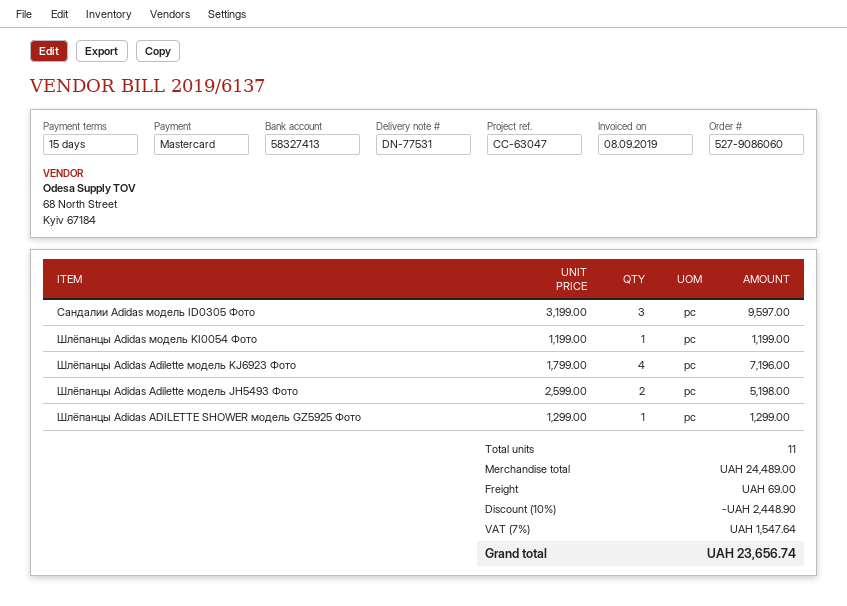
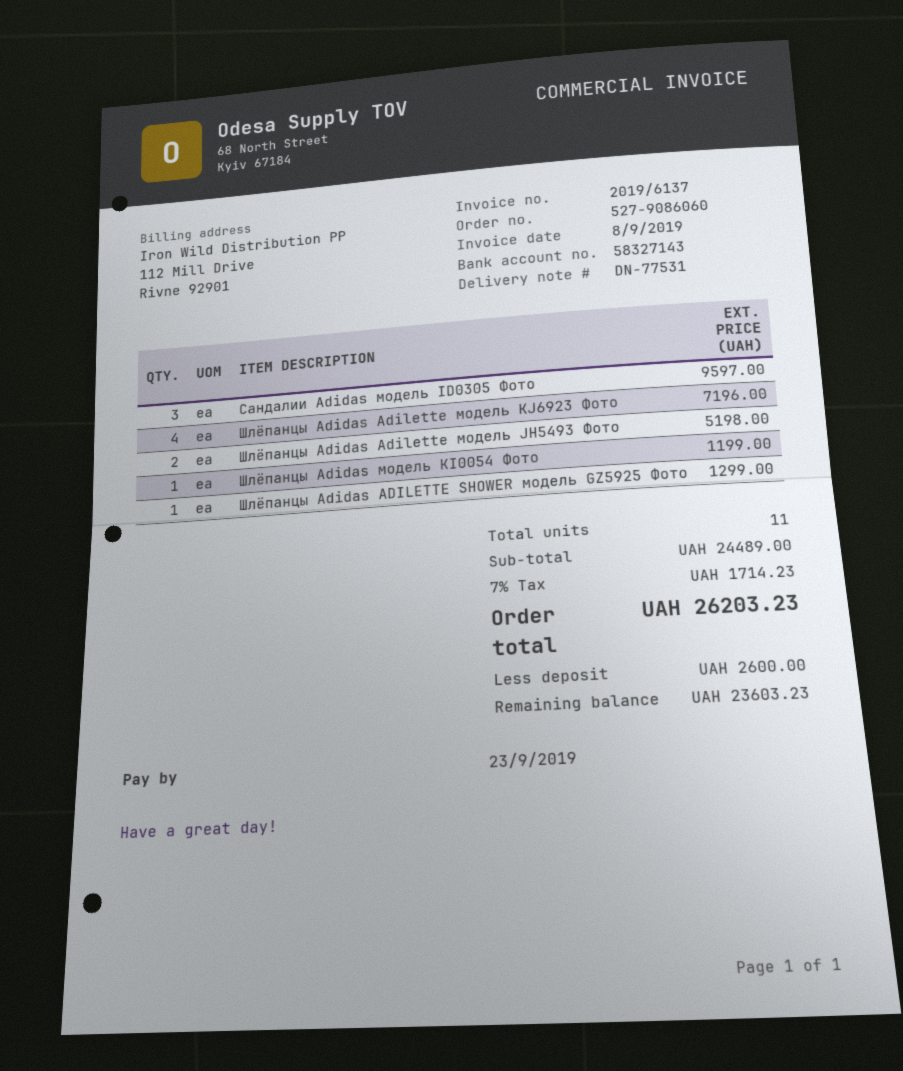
bank account: 58327413 -> 58327143
discount: 10% = 2448.90 -> none
shipping: 69.00 -> none
tax: 7% = 1547.64 -> 7% = 1714.23
total: 23656.74 -> 26203.23

